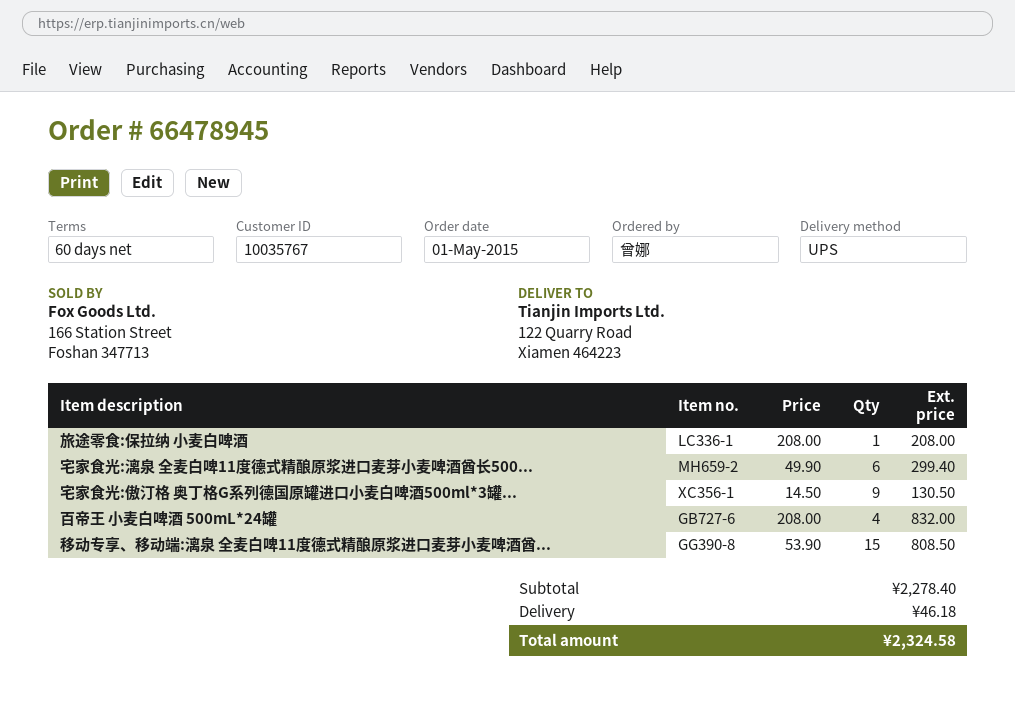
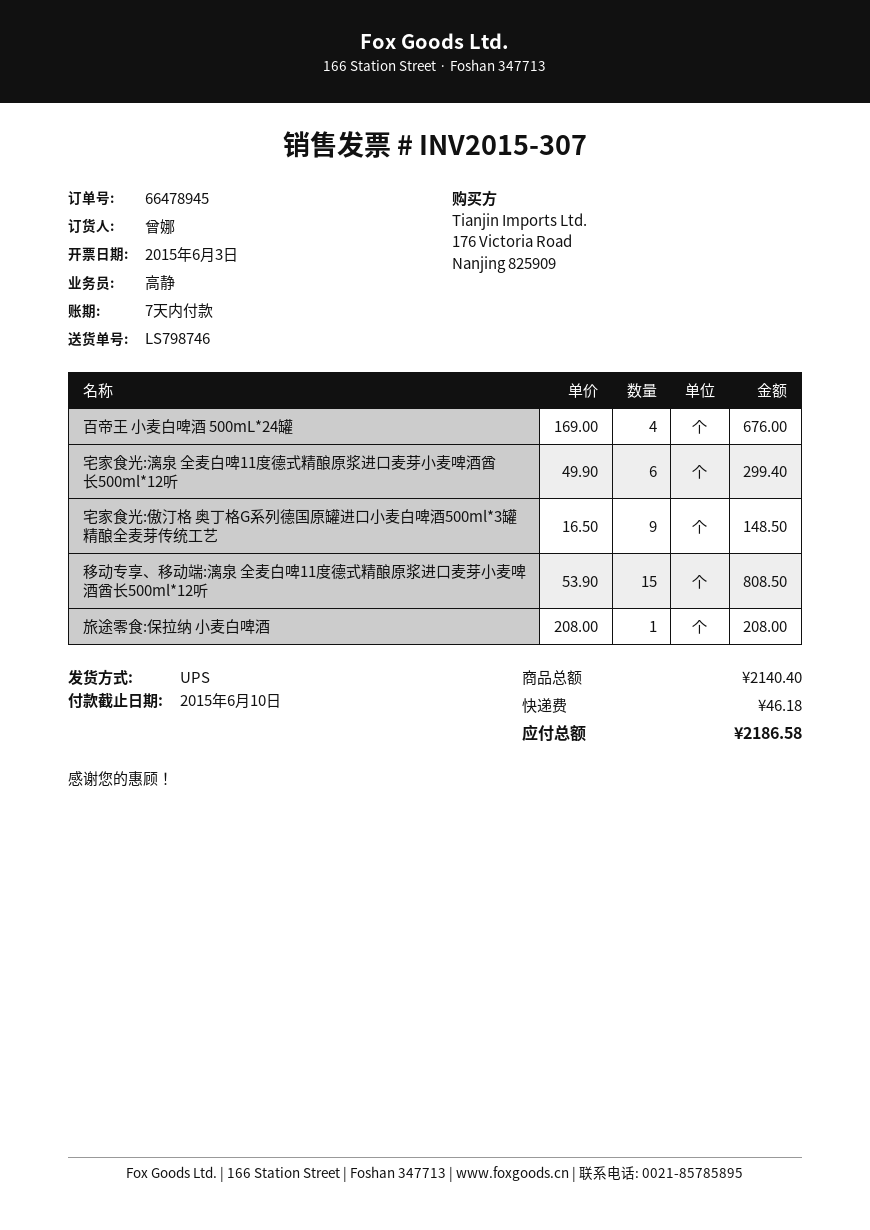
payment terms: 60 days -> 7 days
宅家食光:傲汀格 奥丁格G系列德国原罐进口小麦白啤酒500ml*3罐...: 9 x 14.50 = 130.50 -> 9 x 16.50 = 148.50
百帝王 小麦白啤酒 500mL*24罐: 4 x 208.00 = 832.00 -> 4 x 169.00 = 676.00
subtotal: 2278.40 -> 2140.40
total: 2324.58 -> 2186.58

